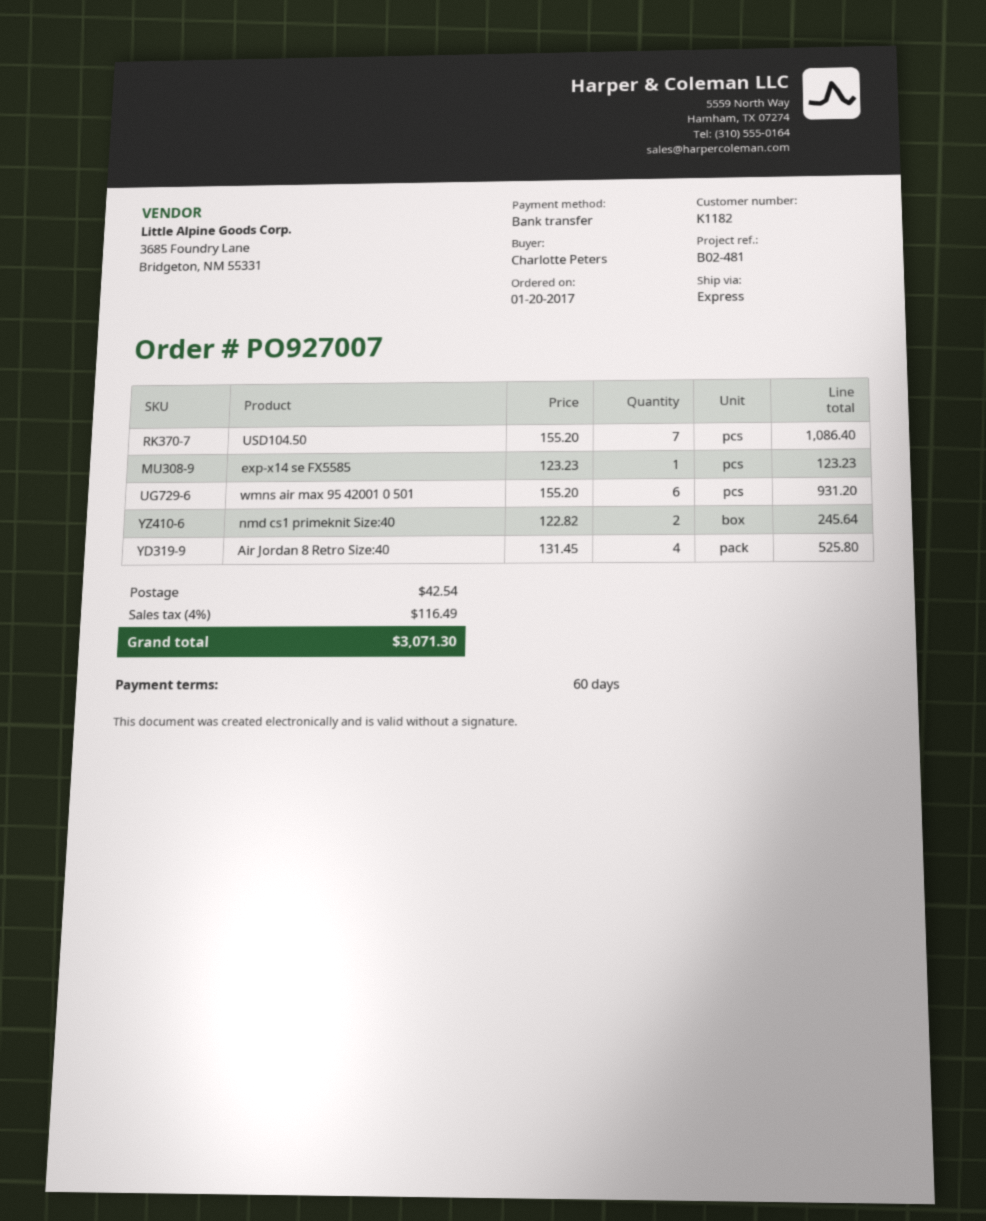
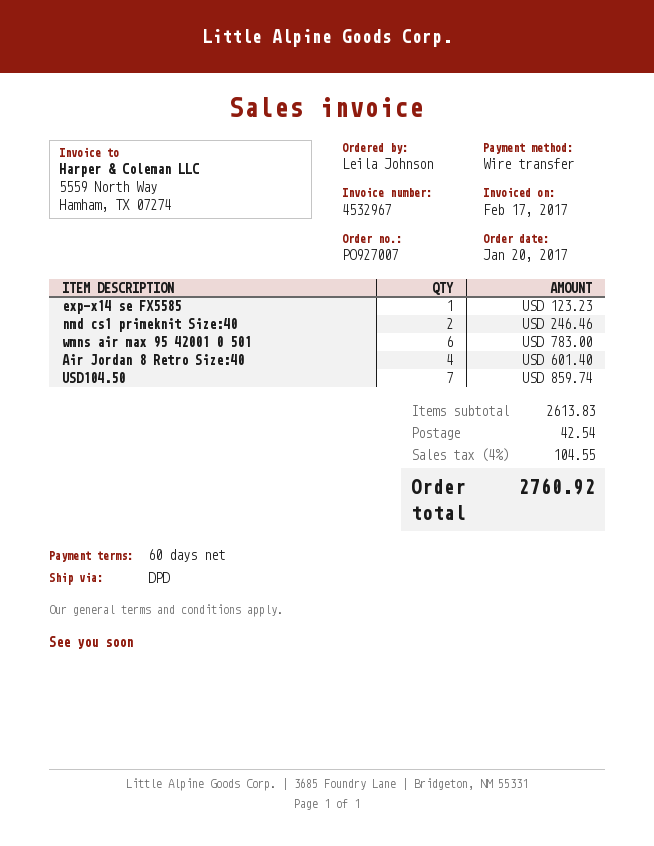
ordered by: Charlotte Peters -> Leila Johnson
shipping method: express -> DPD
USD104.50: 7 for 1086.40 -> 7 for 859.74
wmns air max 95 42001 0 501: 6 for 931.20 -> 6 for 783.00
nmd cs1 primeknit Size:40: 2 for 245.64 -> 2 for 246.46
Air Jordan 8 Retro Size:40: 4 for 525.80 -> 4 for 601.40
tax: 4% = 116.49 -> 4% = 104.55
total: 3071.30 -> 2760.92

